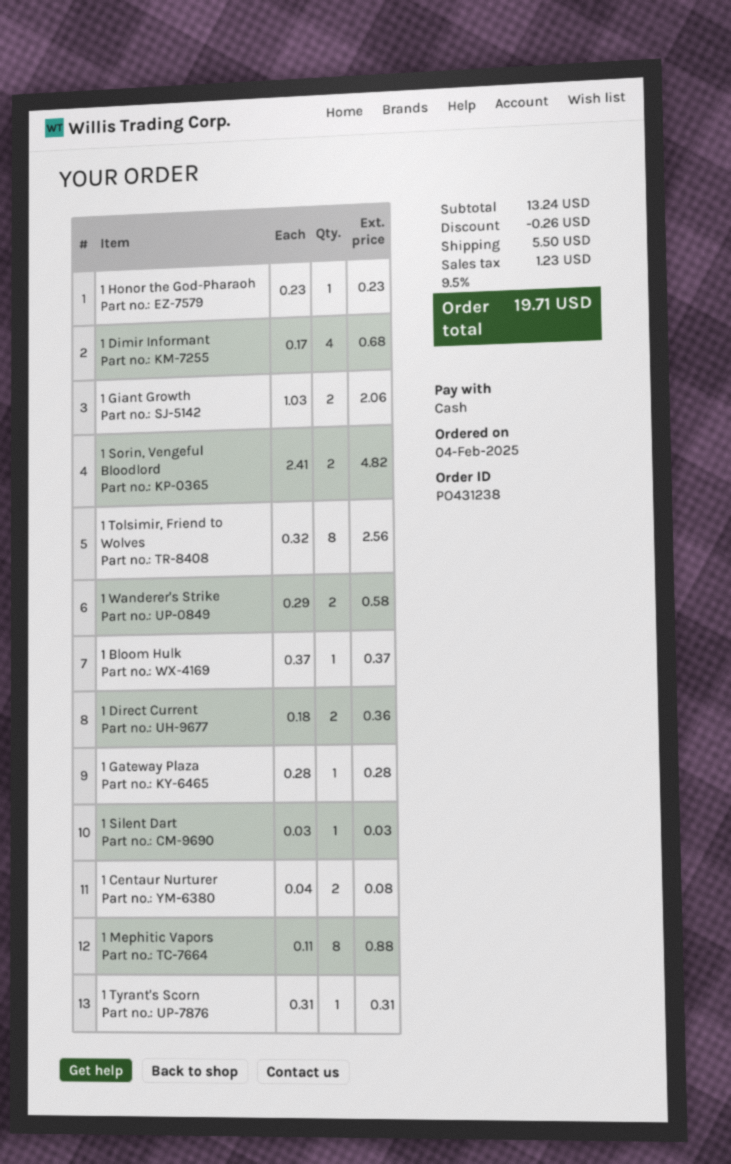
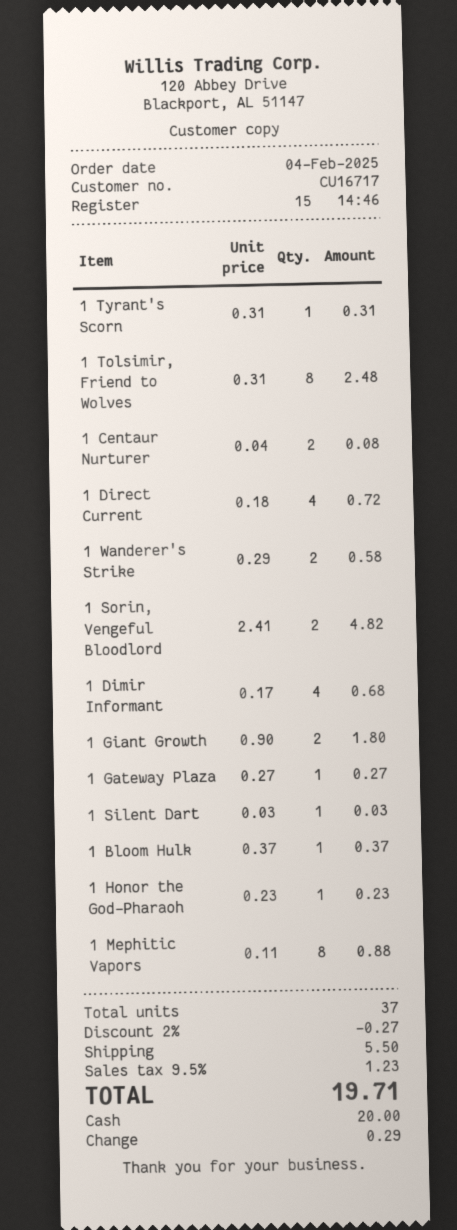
1 Giant Growth: 2 x 1.03 = 2.06 -> 2 x 0.90 = 1.80
1 Tolsimir, Friend to Wolves: 8 x 0.32 = 2.56 -> 8 x 0.31 = 2.48
1 Direct Current: 2 x 0.18 = 0.36 -> 4 x 0.18 = 0.72
1 Gateway Plaza: 1 x 0.28 = 0.28 -> 1 x 0.27 = 0.27
discount: 0.26 -> 0.27

